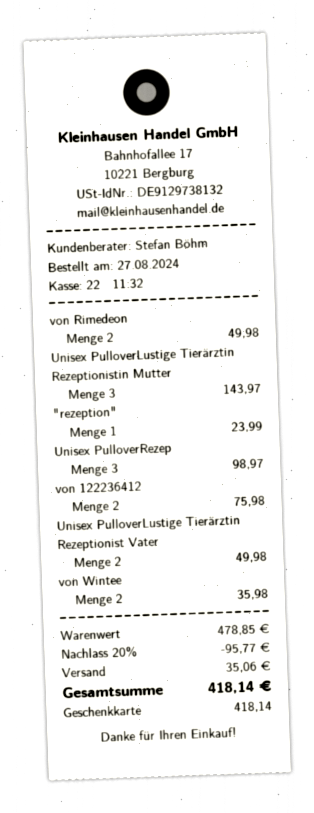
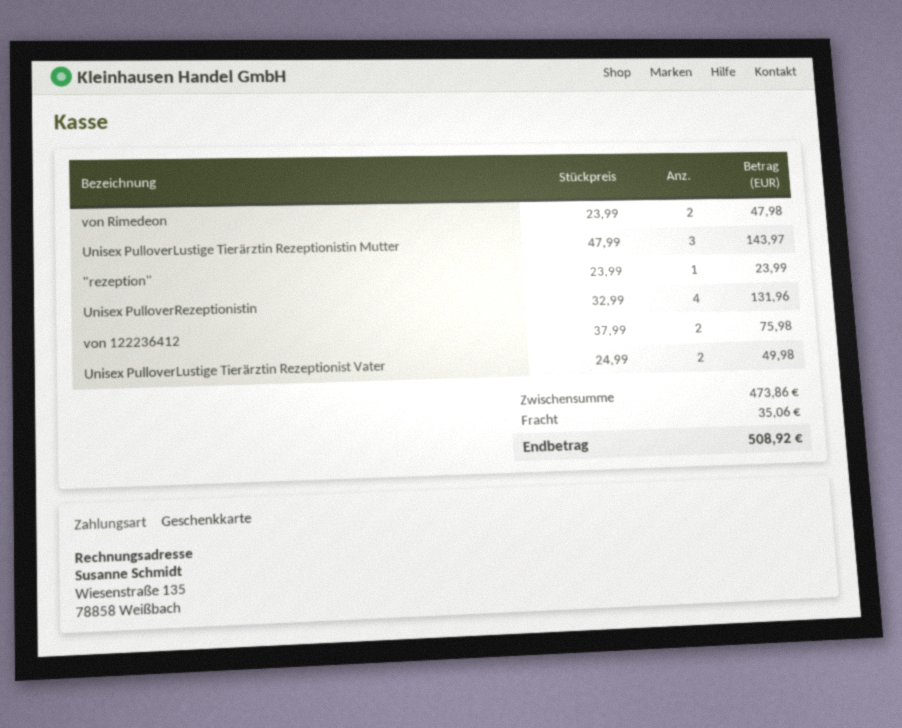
von Rimedeon: 2 for 49.98 -> 2 for 47.98
Unisex PulloverRezep: 3 for 98.97 -> 4 for 131.96
von Wintee: 2 for 35.98 -> none
subtotal: 478.85 -> 473.86
discount: 20% = 95.77 -> none
total: 418.14 -> 508.92

